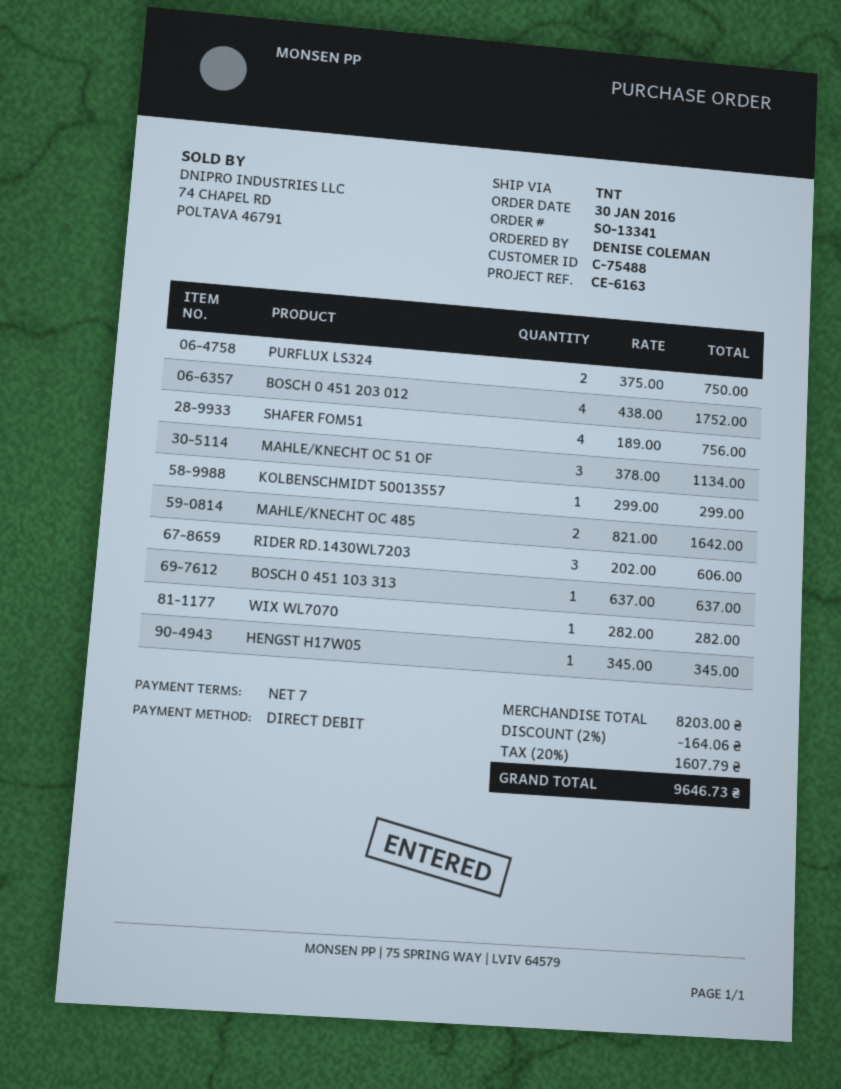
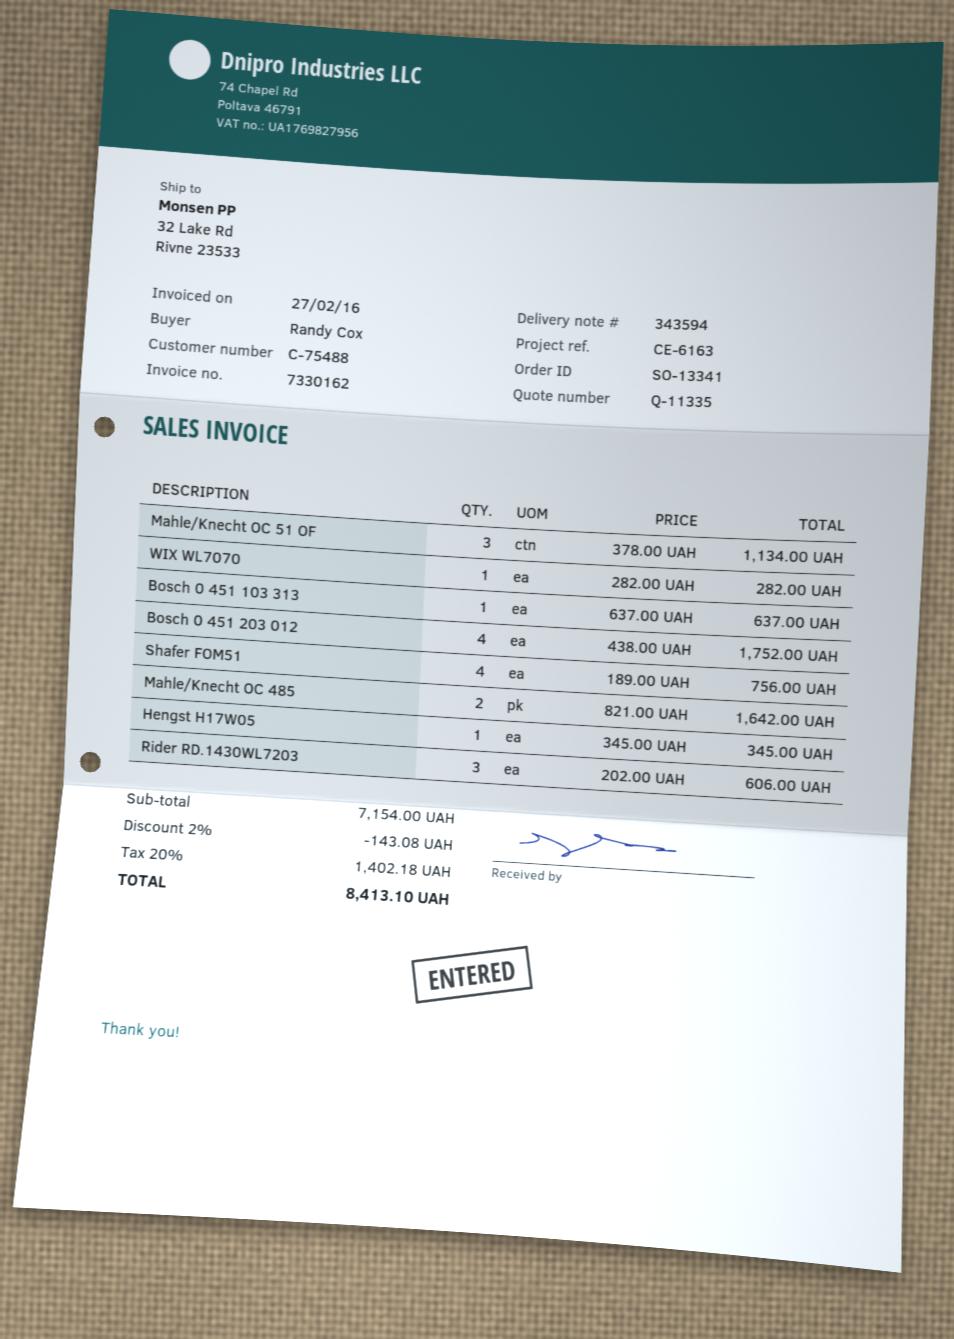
ordered by: DENISE COLEMAN -> Randy Cox
PURFLUX LS324: 2 x 375.00 = 750.00 -> none
KOLBENSCHMIDT 50013557: 1 x 299.00 = 299.00 -> none
subtotal: 8203.00 -> 7154.00
discount: 2% = 164.06 -> 2% = 143.08
tax: 20% = 1607.79 -> 20% = 1402.18
total: 9646.73 -> 8413.10

